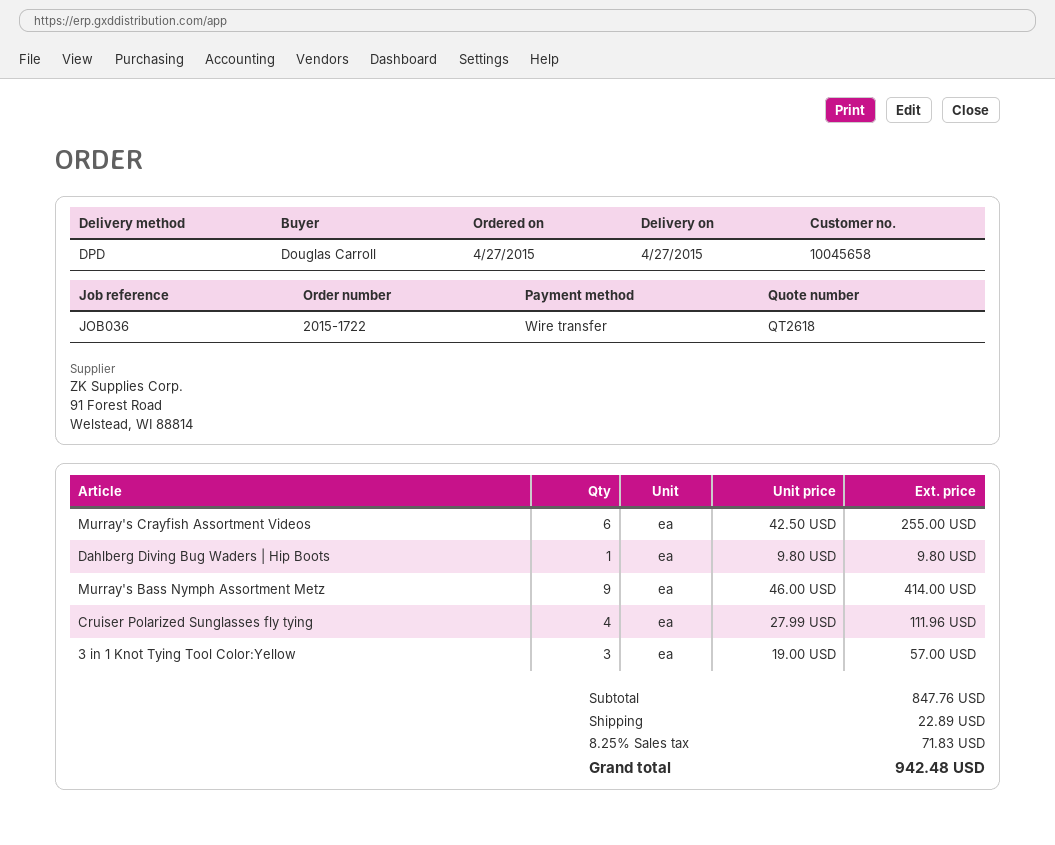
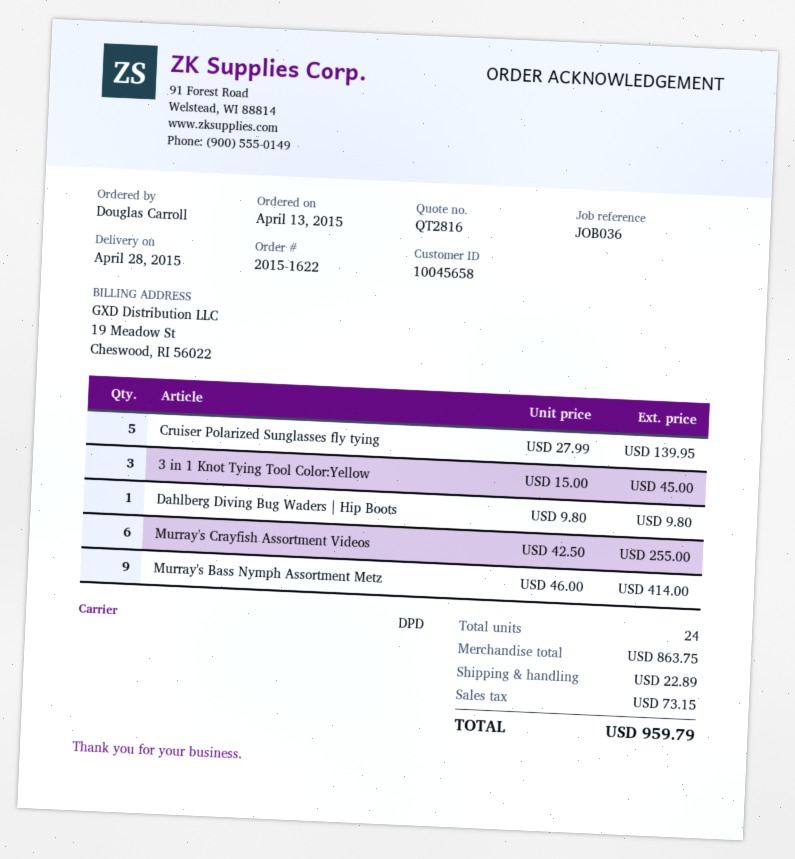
quote number: QT2618 -> QT2816
order number: 2015-1722 -> 2015-1622
order date: 2015-04-27 -> 2015-04-13
delivery date: 2015-04-27 -> 2015-04-28
Cruiser Polarized Sunglasses fly tying: 4 x 27.99 = 111.96 -> 5 x 27.99 = 139.95
3 in 1 Knot Tying Tool Color:Yellow: 3 x 19.00 = 57.00 -> 3 x 15.00 = 45.00
subtotal: 847.76 -> 863.75
tax: 71.83 -> 73.15
total: 942.48 -> 959.79

